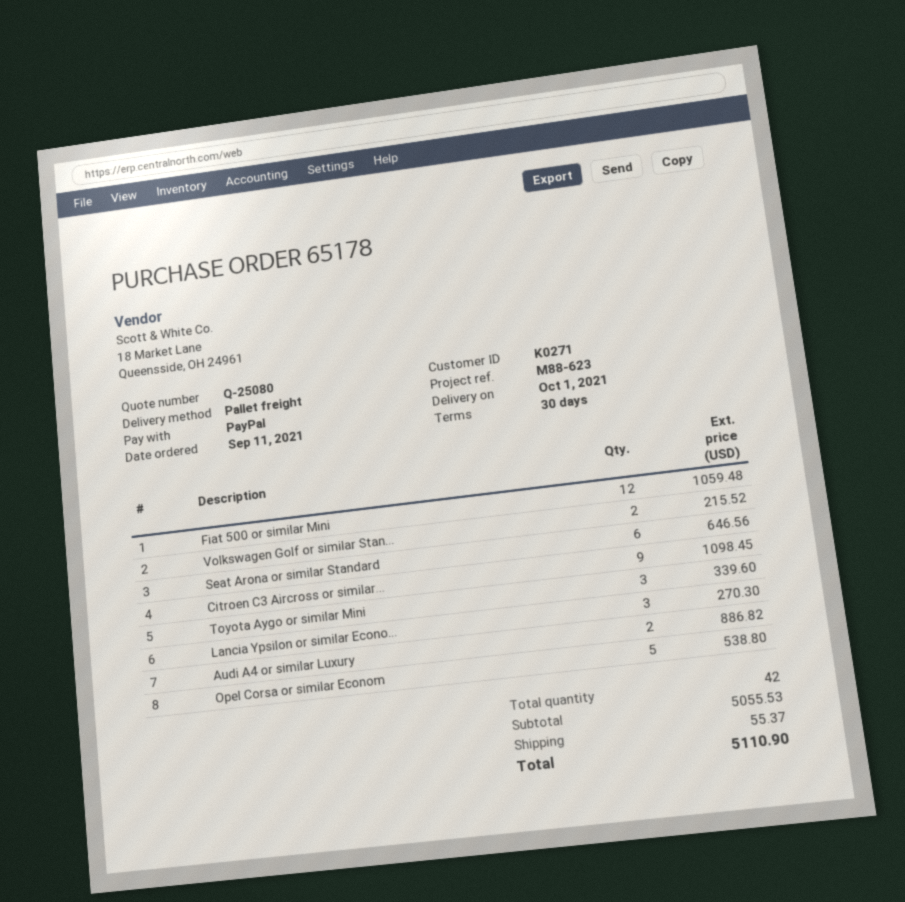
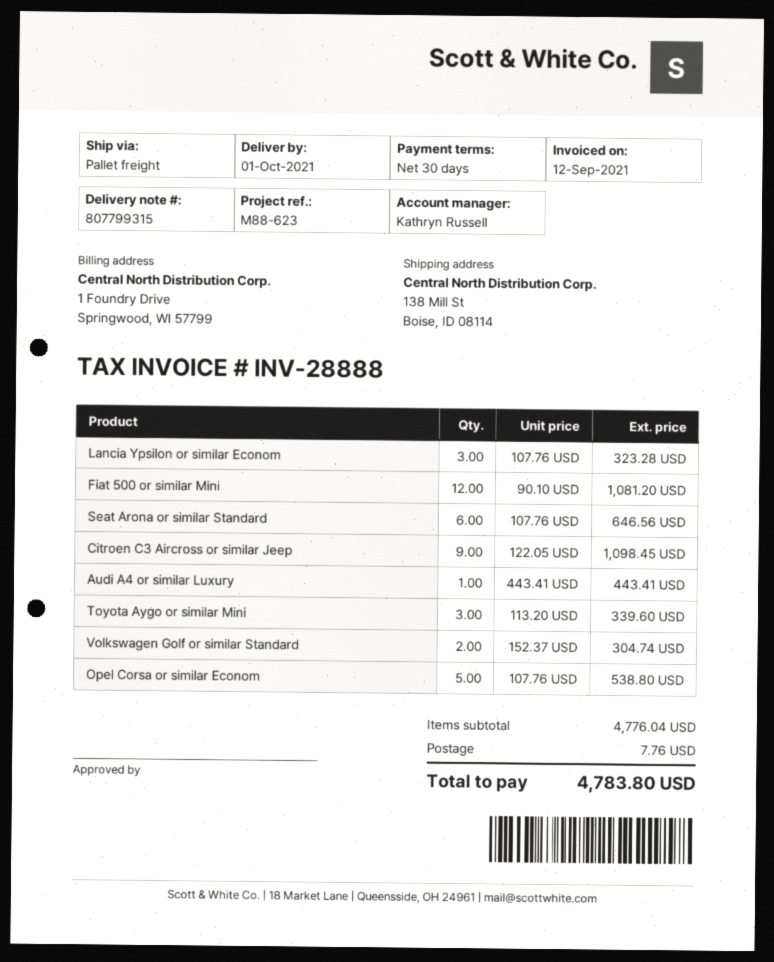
Fiat 500 or similar Mini: 12 for 1059.48 -> 12 for 1081.20
Volkswagen Golf or similar Stan...: 2 for 215.52 -> 2 for 304.74
Lancia Ypsilon or similar Econo...: 3 for 270.30 -> 3 for 323.28
Audi A4 or similar Luxury: 2 for 886.82 -> 1 for 443.41
subtotal: 5055.53 -> 4776.04
shipping: 55.37 -> 7.76
total: 5110.90 -> 4783.80

